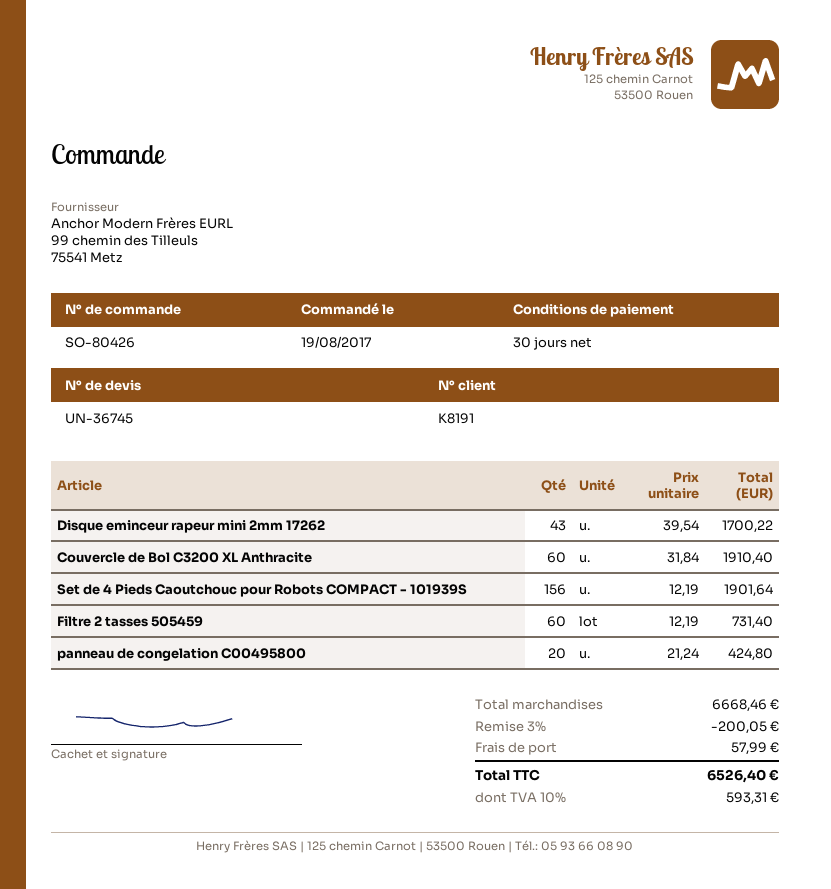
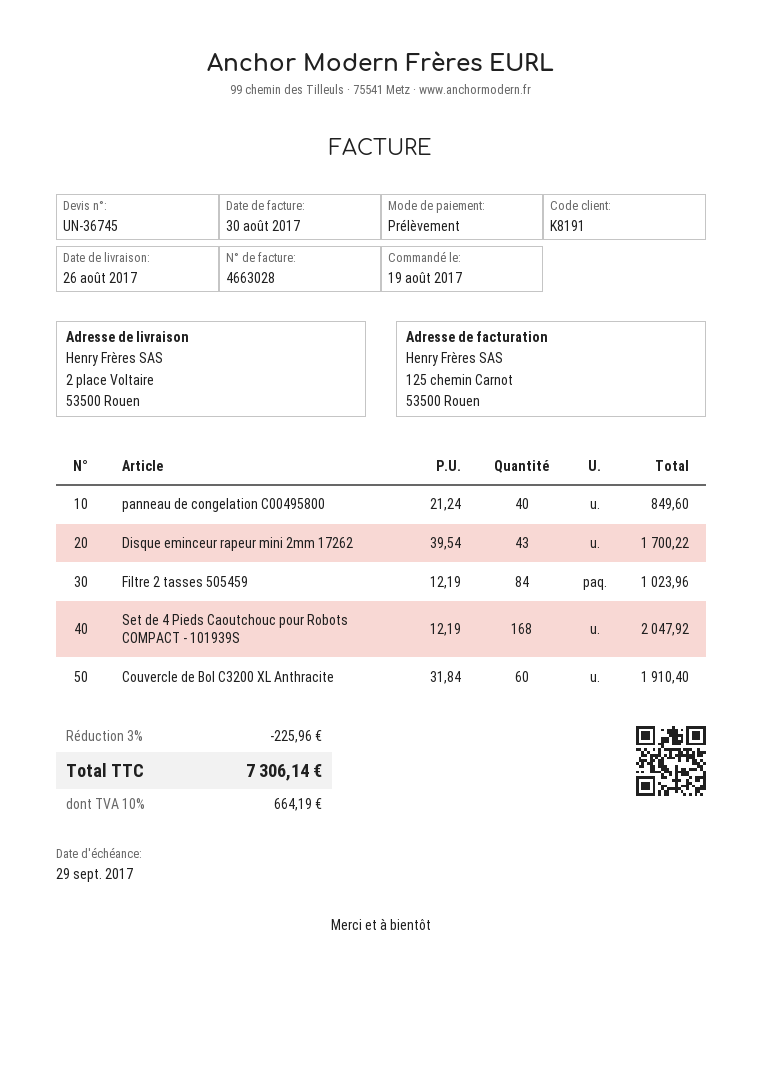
Set de 4 Pieds Caoutchouc pour Robots COMPACT - 101939S: 156 x 12.19 = 1901.64 -> 168 x 12.19 = 2047.92
Filtre 2 tasses 505459: 60 x 12.19 = 731.40 -> 84 x 12.19 = 1023.96
panneau de congelation C00495800: 20 x 21.24 = 424.80 -> 40 x 21.24 = 849.60
discount: 3% = 200.05 -> 3% = 225.96
shipping: 57.99 -> none
tax: 10% = 593.31 -> 10% = 664.19
total: 6526.40 -> 7306.14

